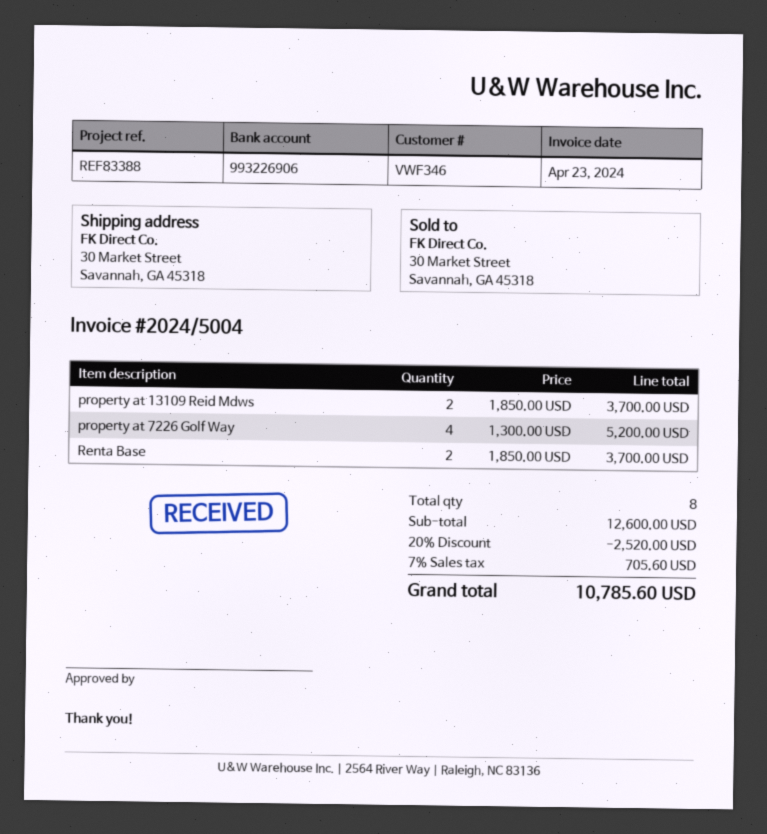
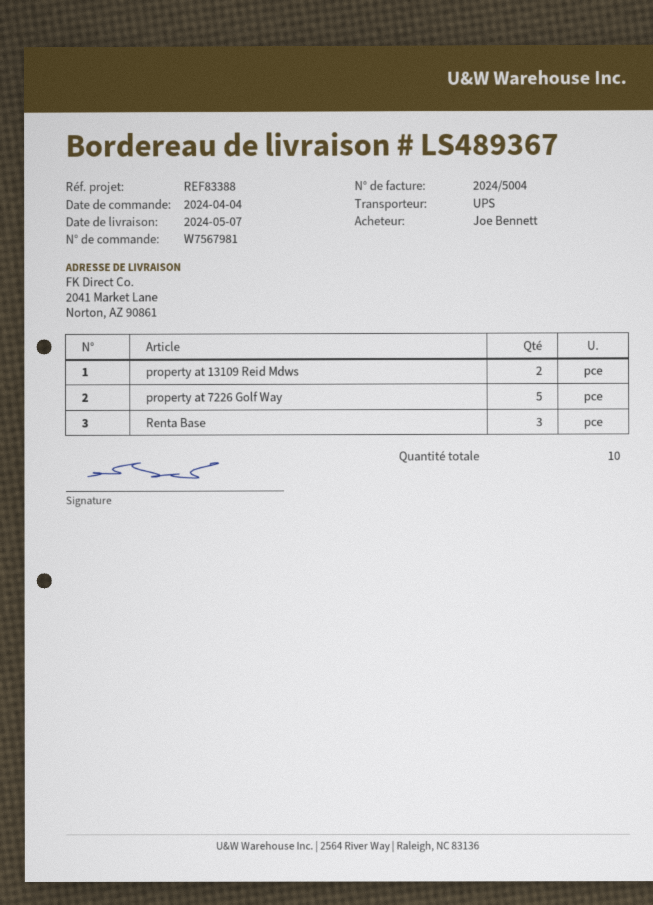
ship to: 30 Market Street, Savannah, GA 45318 -> 2041 Market Lane, Norton, AZ 90861
property at 7226 Golf Way: 4 -> 5
Renta Base: 2 -> 3
total quantity: 8 -> 10

